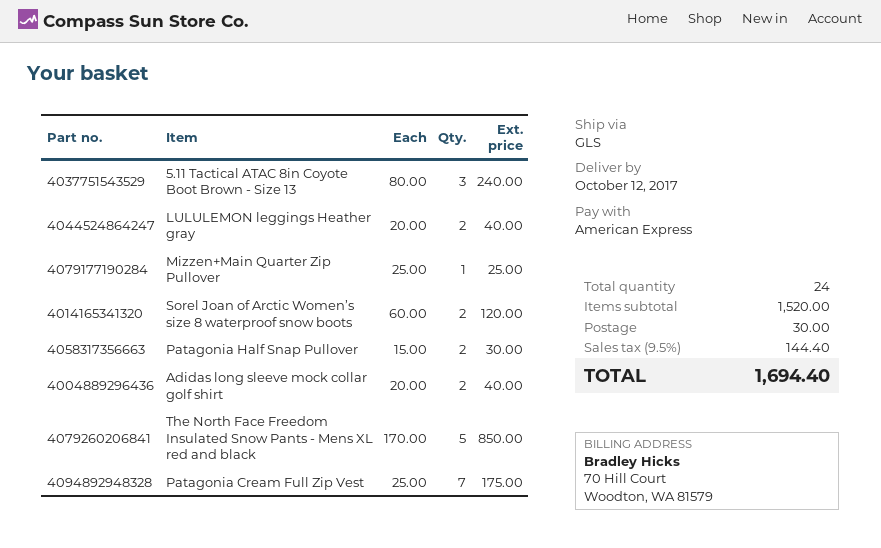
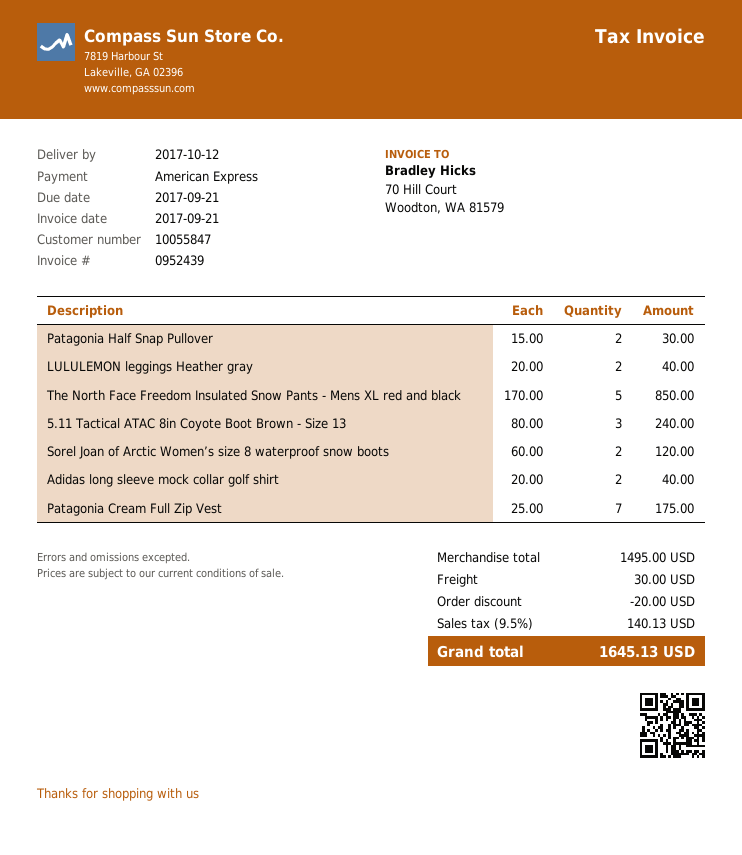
Mizzen+Main Quarter Zip Pullover: 1 x 25.00 = 25.00 -> none
subtotal: 1520.00 -> 1495.00
discount: none -> 20.00
tax: 9.5% = 144.40 -> 9.5% = 140.13
total: 1694.40 -> 1645.13

